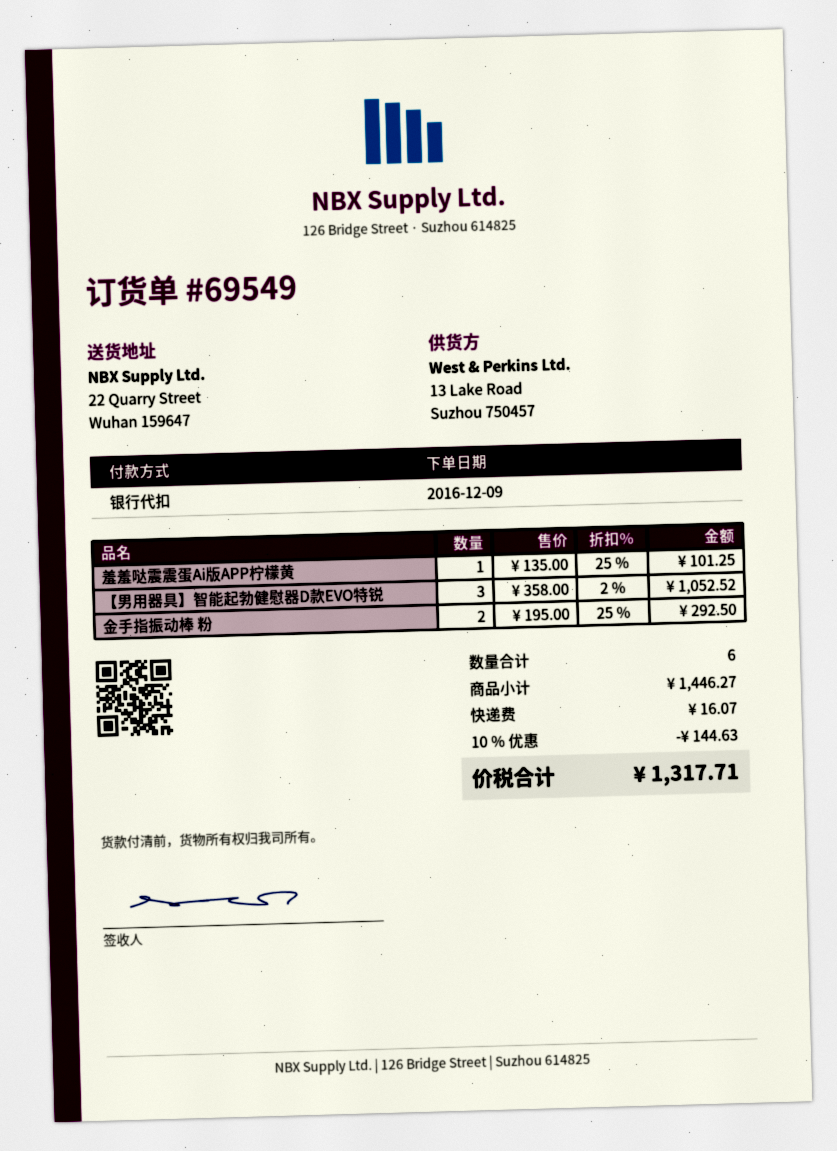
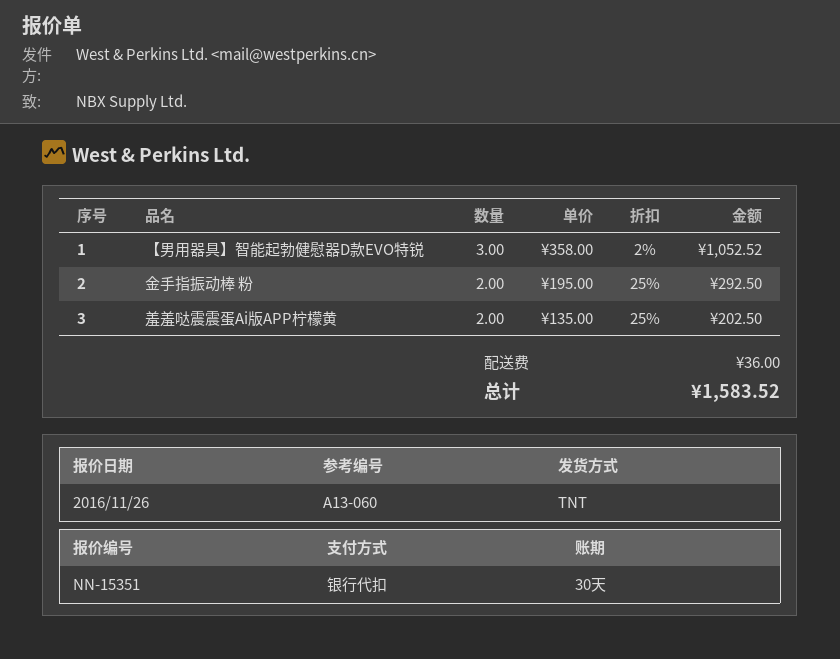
羞羞哒震震蛋Ai版APP柠檬黄: 1 x 135.00 - 25% = 101.25 -> 2 x 135.00 - 25% = 202.50
discount: 10% = 144.63 -> none
shipping: 16.07 -> 36.00
total: 1317.71 -> 1583.52

